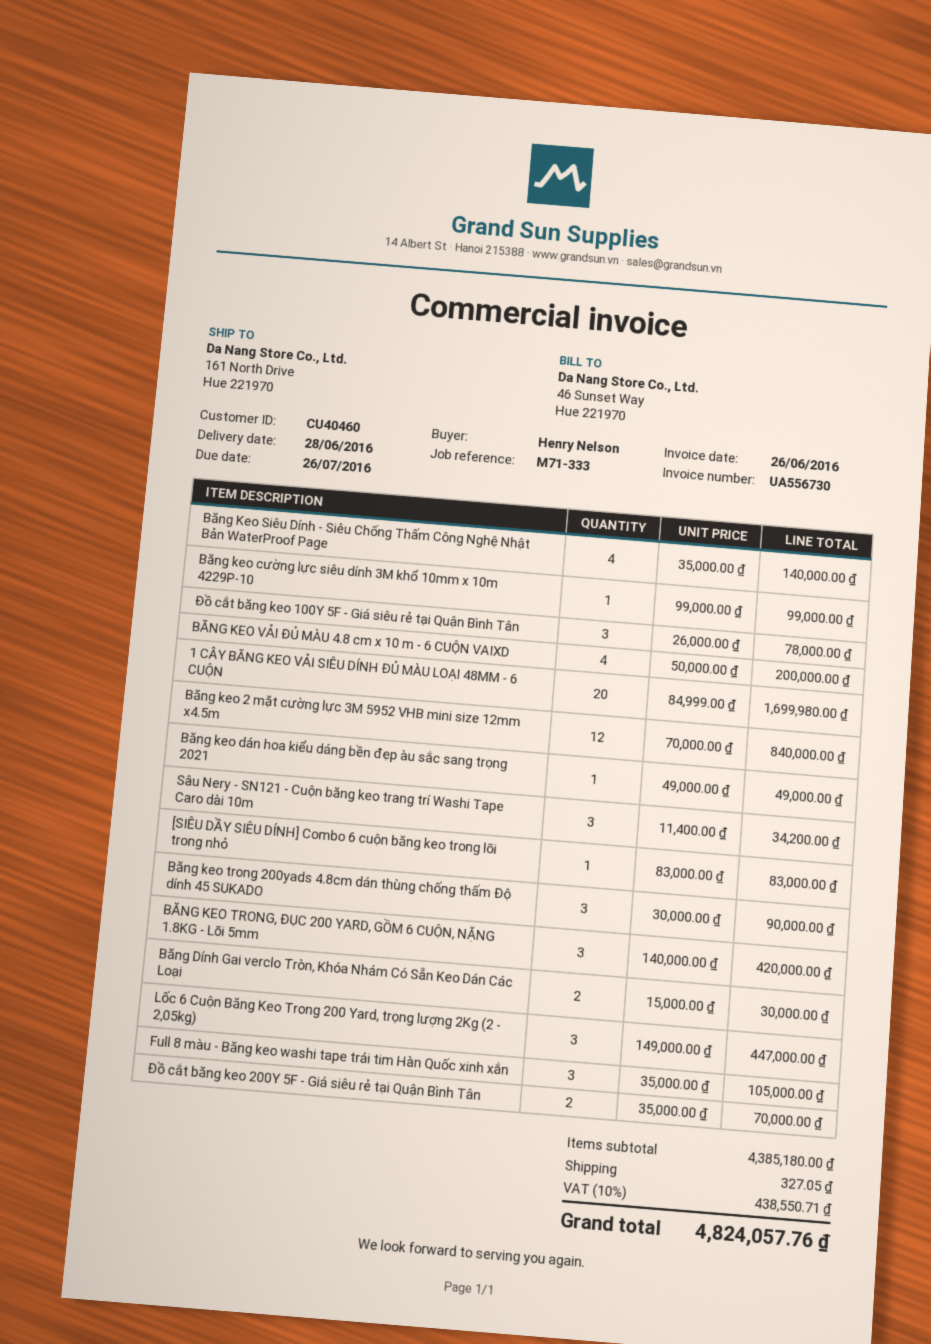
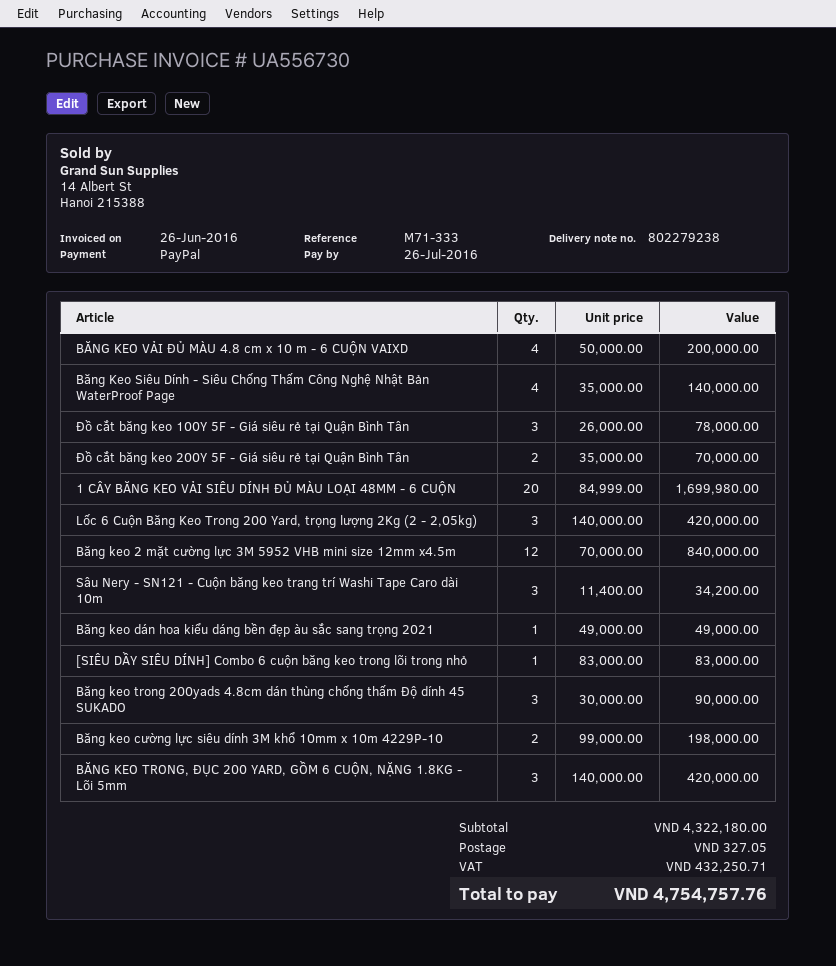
Băng keo cường lực siêu dính 3M khổ 10mm x 10m 4229P-10: 1 x 99000.00 = 99000.00 -> 2 x 99000.00 = 198000.00
Băng Dính Gai verclo Tròn, Khóa Nhám Có Sẵn Keo Dán Các Loại: 2 x 15000.00 = 30000.00 -> none
Lốc 6 Cuộn Băng Keo Trong 200 Yard, trọng lượng 2Kg (2 - 2,05kg): 3 x 149000.00 = 447000.00 -> 3 x 140000.00 = 420000.00
Full 8 màu - Băng keo washi tape trái tim Hàn Quốc xinh xắn: 3 x 35000.00 = 105000.00 -> none
subtotal: 4385180.00 -> 4322180.00
tax: 438550.71 -> 432250.71
total: 4824057.76 -> 4754757.76

